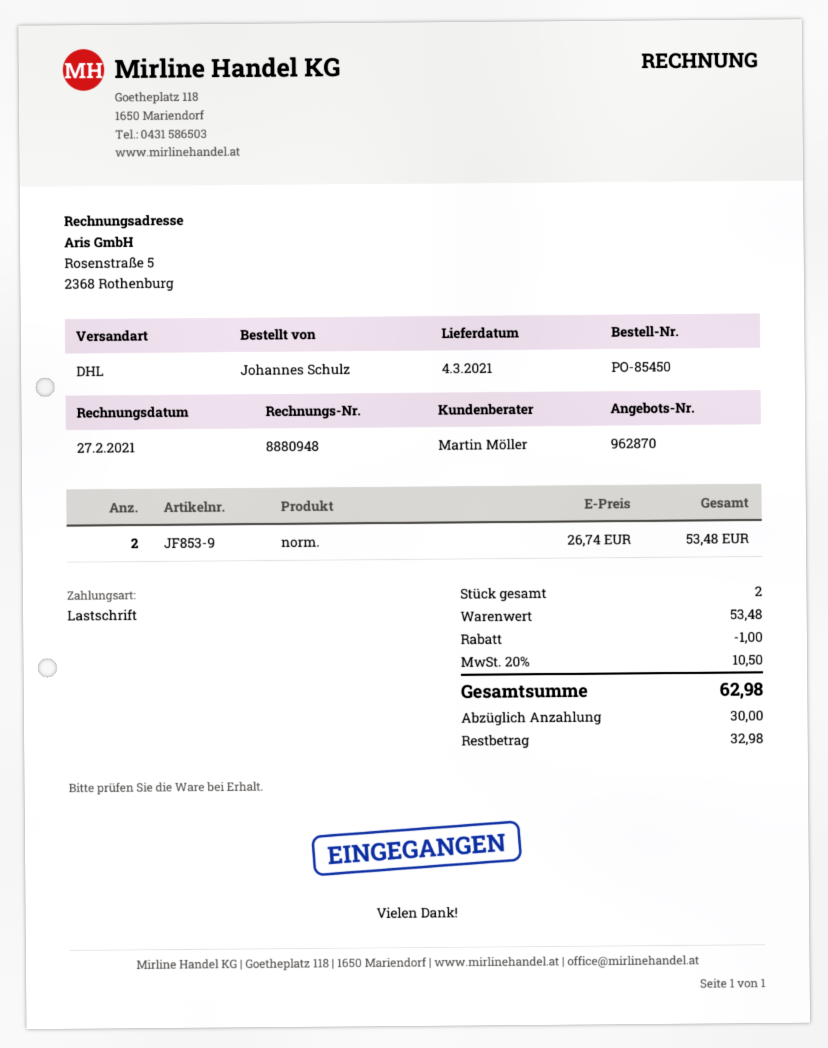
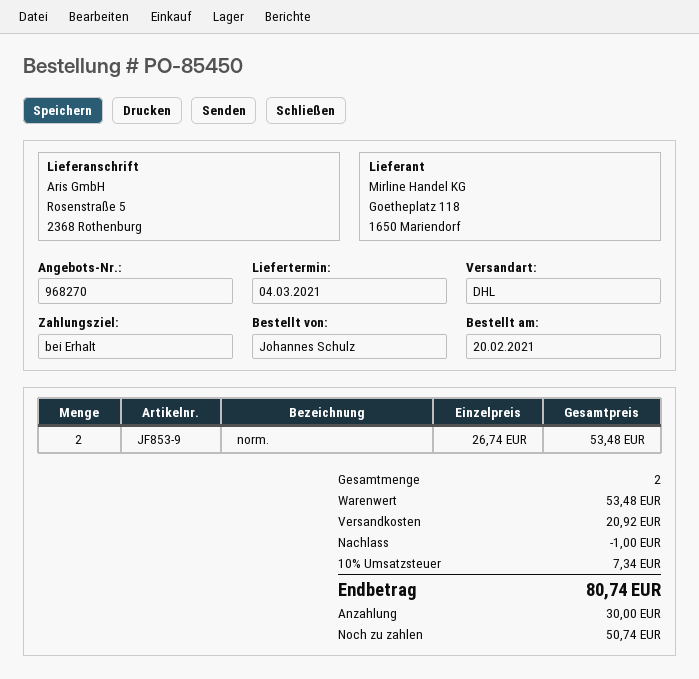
quote number: 962870 -> 968270
shipping: none -> 20.92
tax: 20% = 10.50 -> 10% = 7.34
total: 62.98 -> 80.74
balance: 32.98 -> 50.74

